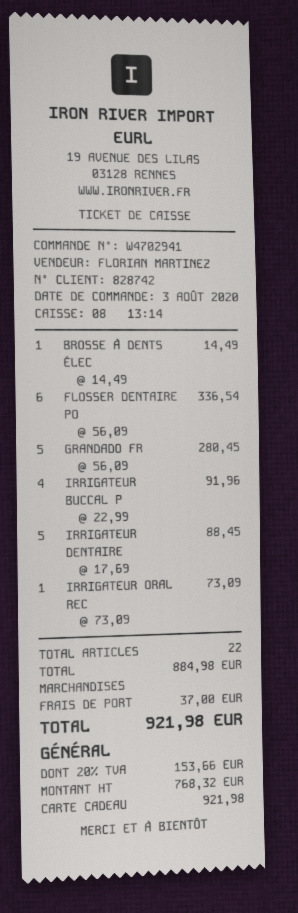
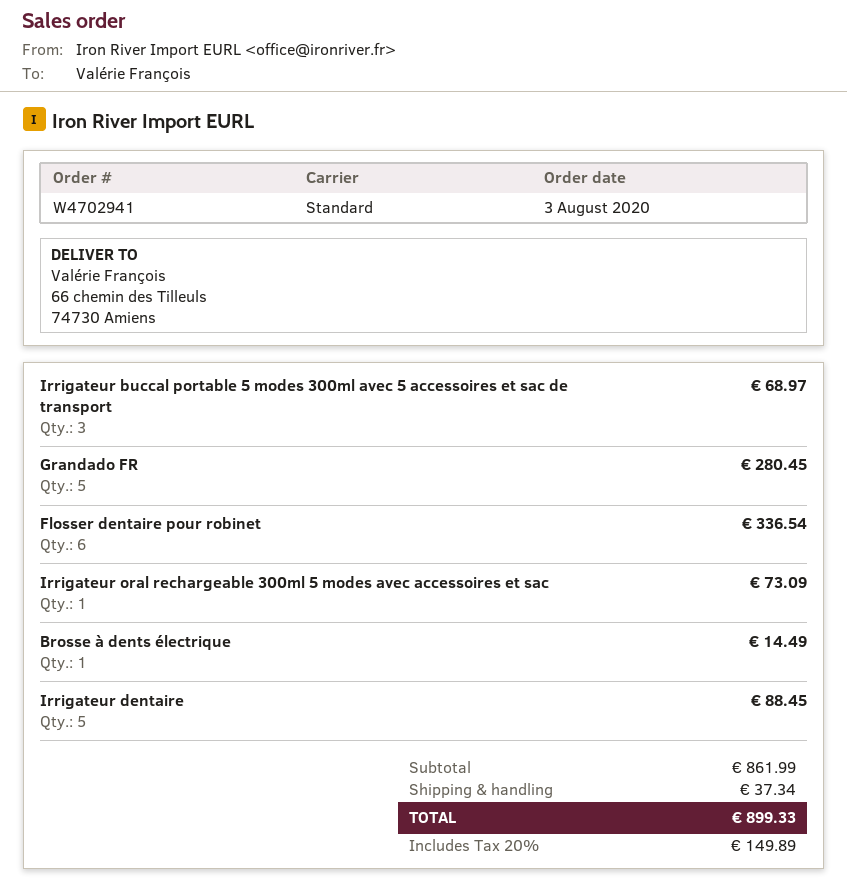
IRRIGATEUR BUCCAL P: 4 for 91.96 -> 3 for 68.97
subtotal: 884.98 -> 861.99
shipping: 37.00 -> 37.34
tax: 20% = 153.66 -> 20% = 149.89
total: 921.98 -> 899.33

